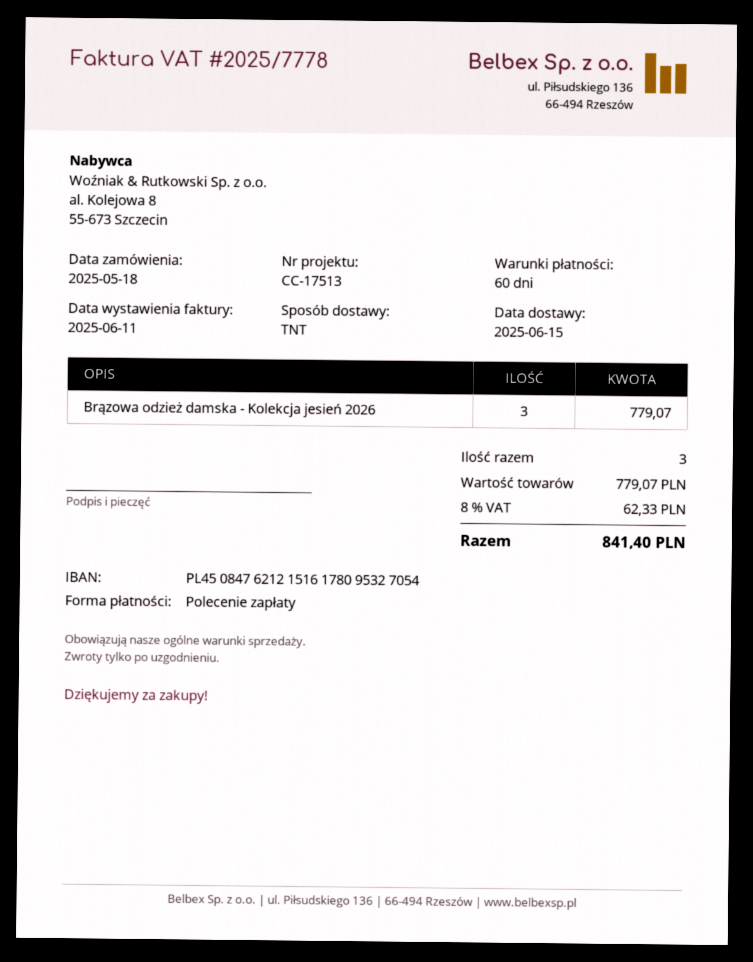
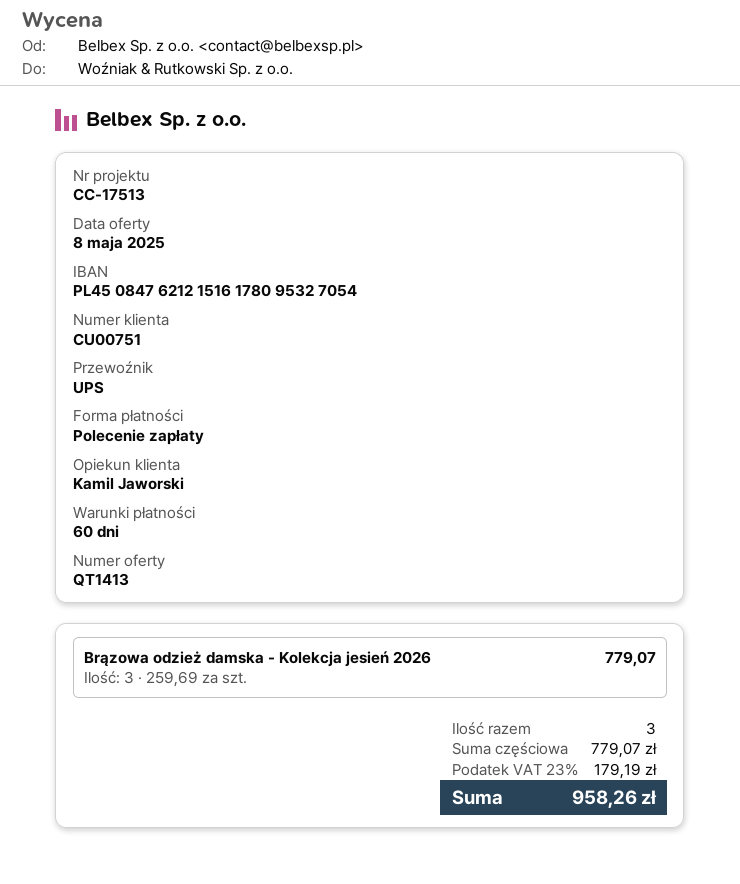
shipping method: TNT -> UPS
tax: 8% = 62.33 -> 23% = 179.19
total: 841.40 -> 958.26

